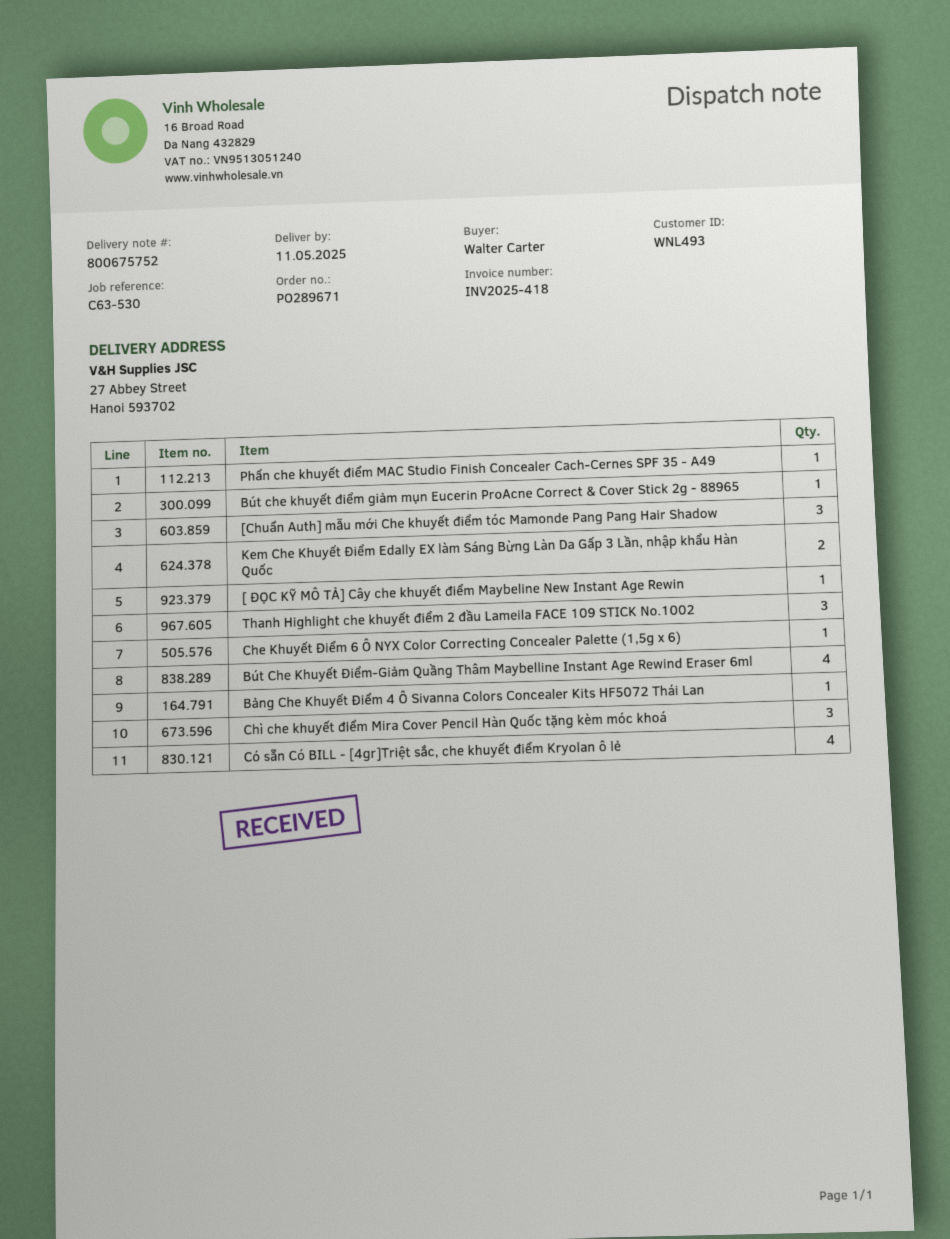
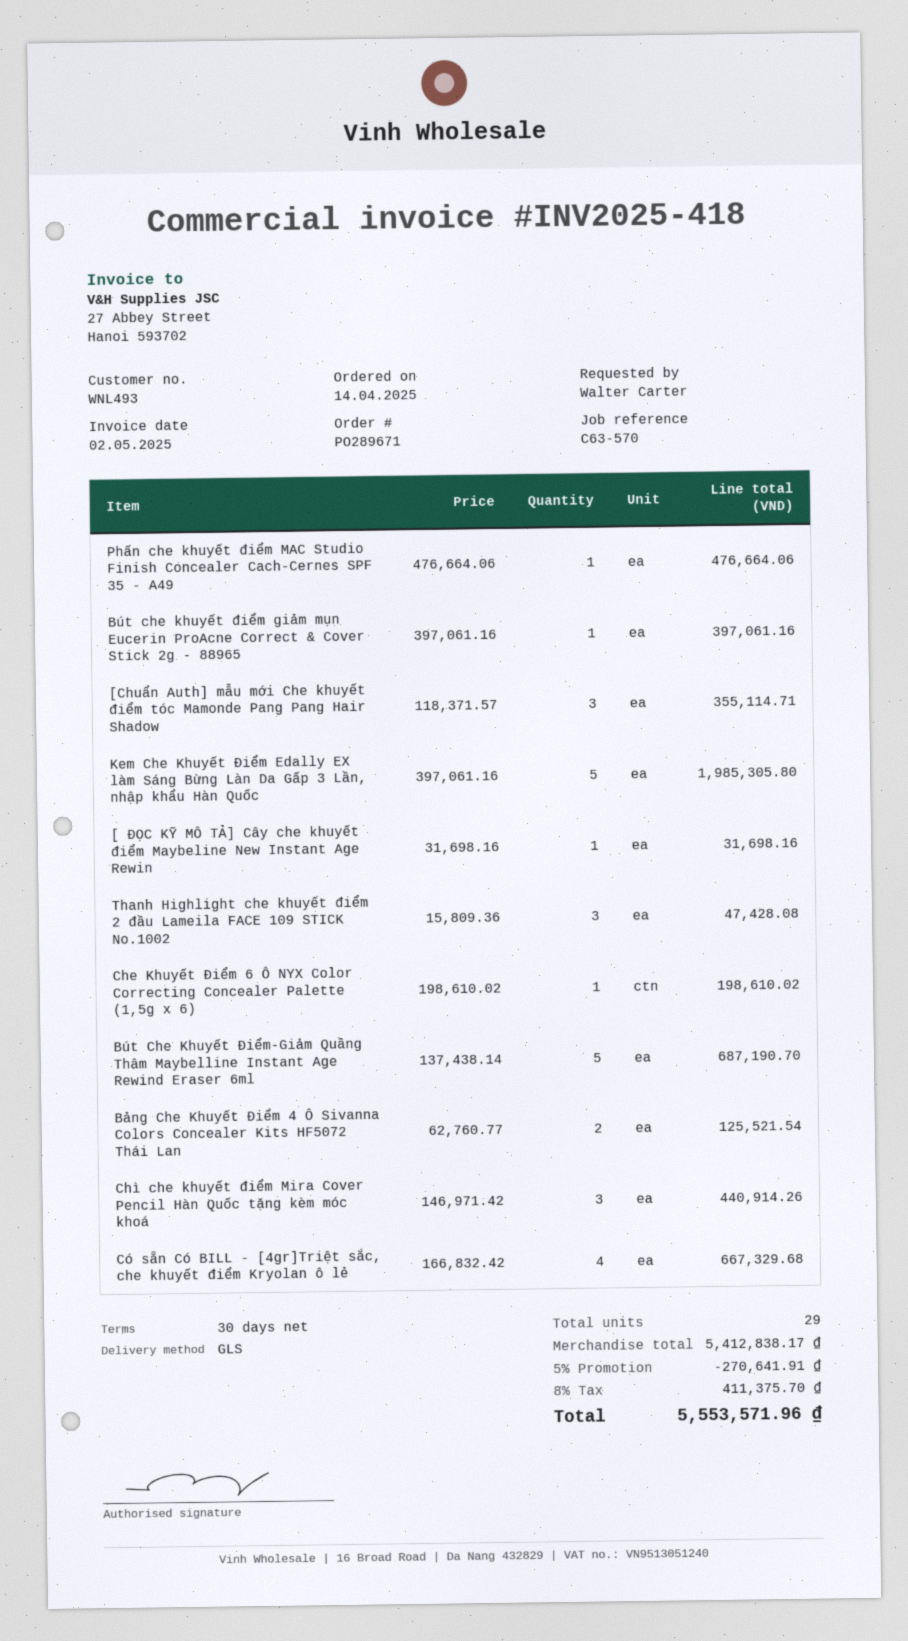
reference: C63-530 -> C63-570
Kem Che Khuyết Điểm Edally EX làm Sáng Bừng Làn Da Gấp 3 Lần, nhập khẩu Hàn Quốc: 2 -> 5
Bút Che Khuyết Điểm-Giảm Quầng Thâm Maybelline Instant Age Rewind Eraser 6ml: 4 -> 5
Bảng Che Khuyết Điểm 4 Ô Sivanna Colors Concealer Kits HF5072 Thái Lan: 1 -> 2

